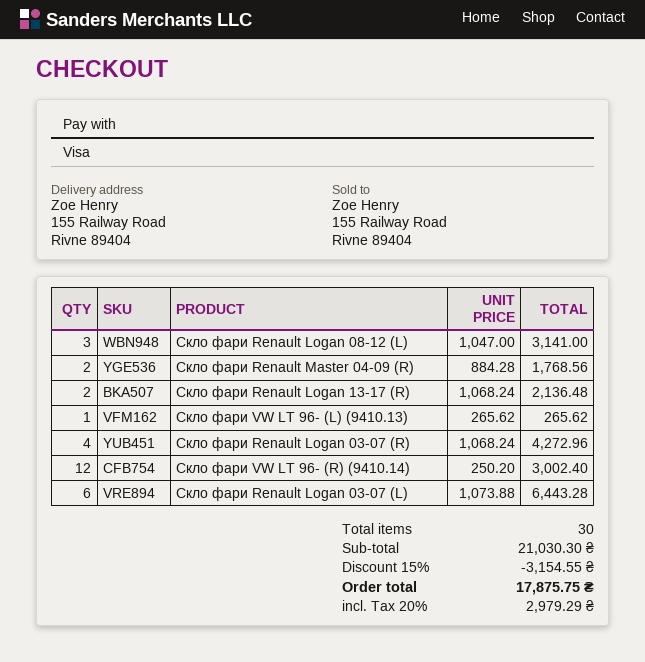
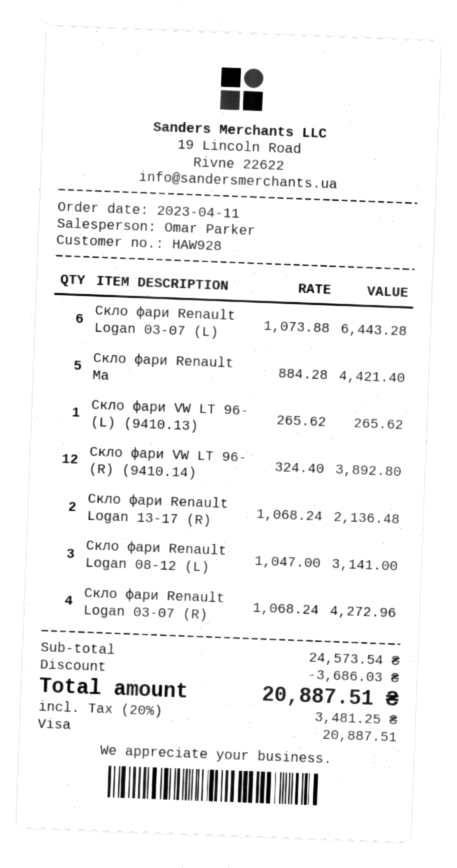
Скло фари Renault Master 04-09 (R): 2 x 884.28 = 1768.56 -> 5 x 884.28 = 4421.40
Скло фари VW LT 96- (R) (9410.14): 12 x 250.20 = 3002.40 -> 12 x 324.40 = 3892.80
subtotal: 21030.30 -> 24573.54
discount: 3154.55 -> 3686.03
tax: 20% = 2979.29 -> 20% = 3481.25
total: 17875.75 -> 20887.51

